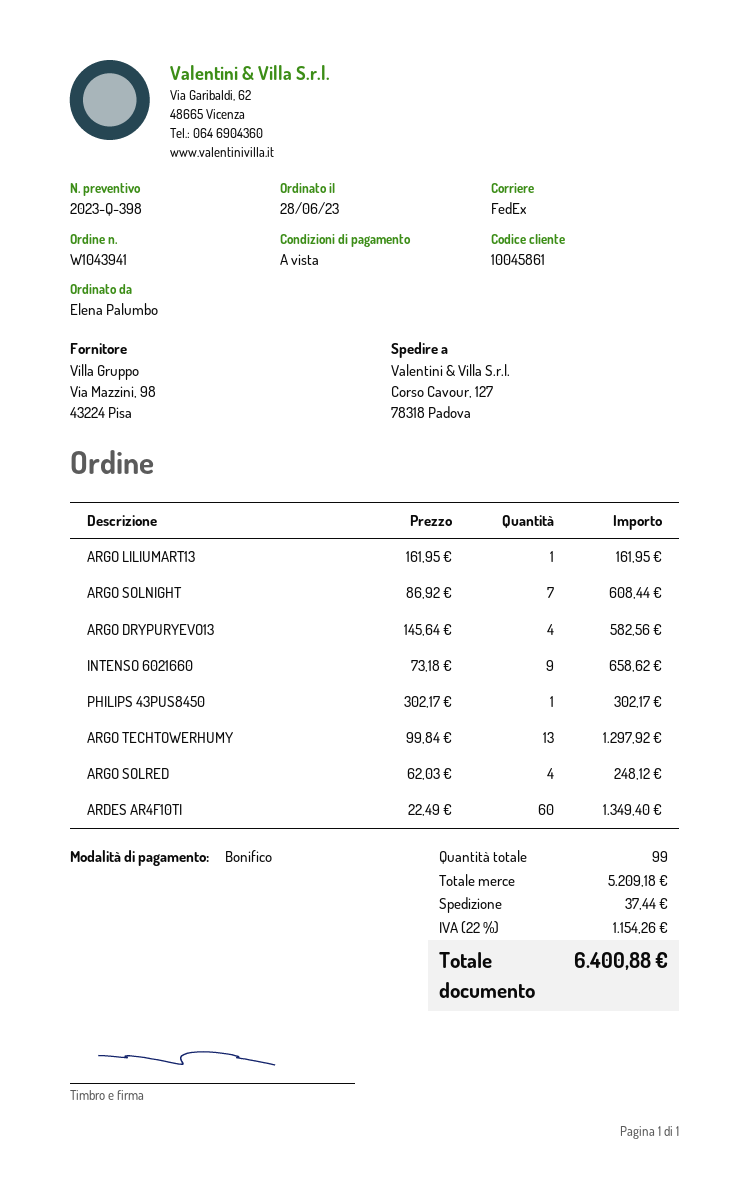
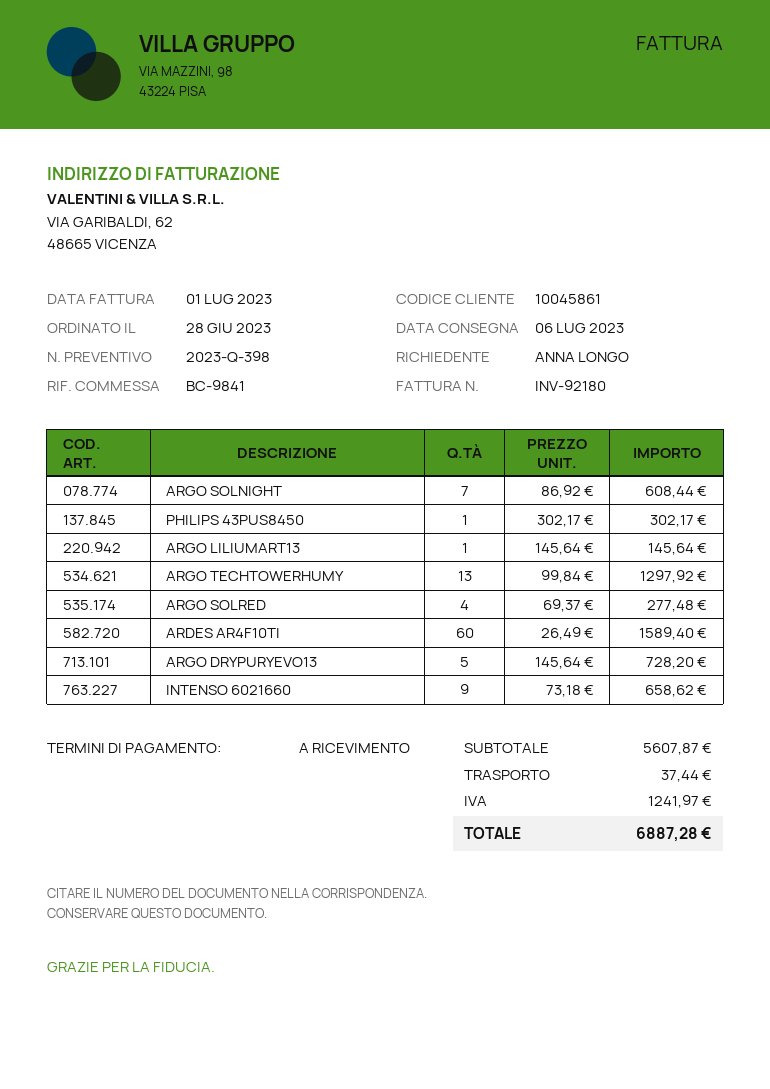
ordered by: Elena Palumbo -> ANNA LONGO
ARGO LILIUMART13: 1 x 161.95 = 161.95 -> 1 x 145.64 = 145.64
ARGO DRYPURYEVO13: 4 x 145.64 = 582.56 -> 5 x 145.64 = 728.20
ARGO SOLRED: 4 x 62.03 = 248.12 -> 4 x 69.37 = 277.48
ARDES AR4F10TI: 60 x 22.49 = 1349.40 -> 60 x 26.49 = 1589.40
subtotal: 5209.18 -> 5607.87
tax: 1154.26 -> 1241.97
total: 6400.88 -> 6887.28

